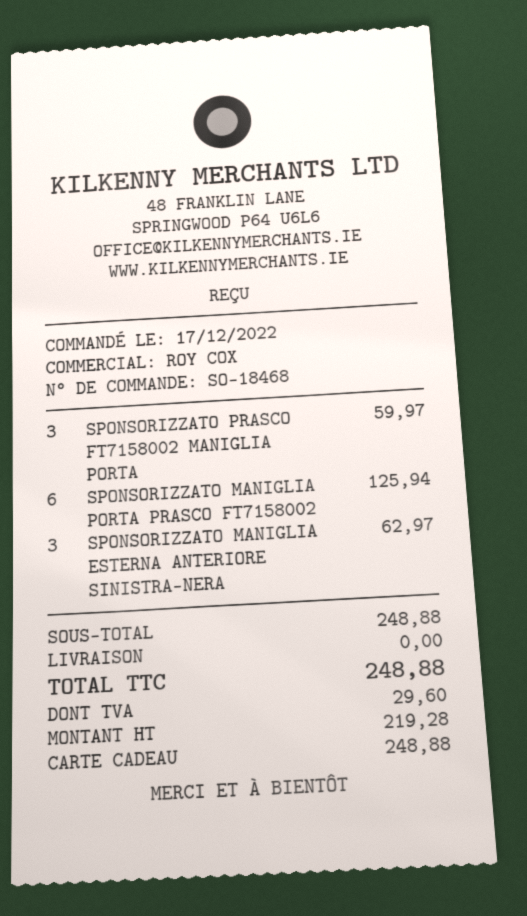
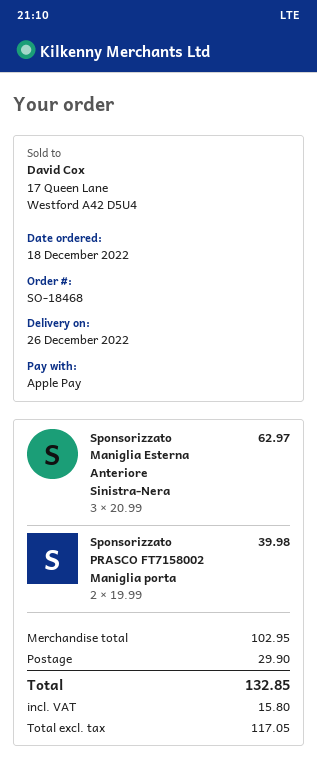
order date: 2022-12-17 -> 2022-12-18
payment method: gift card -> Apple Pay
SPONSORIZZATO PRASCO FT7158002 MANIGLIA PORTA: 3 for 59.97 -> 2 for 39.98
SPONSORIZZATO MANIGLIA PORTA PRASCO FT7158002: 6 for 125.94 -> none
subtotal: 248.88 -> 102.95
shipping: 0.00 -> 29.90
net: 219.28 -> 117.05
tax: 29.60 -> 15.80
total: 248.88 -> 132.85

